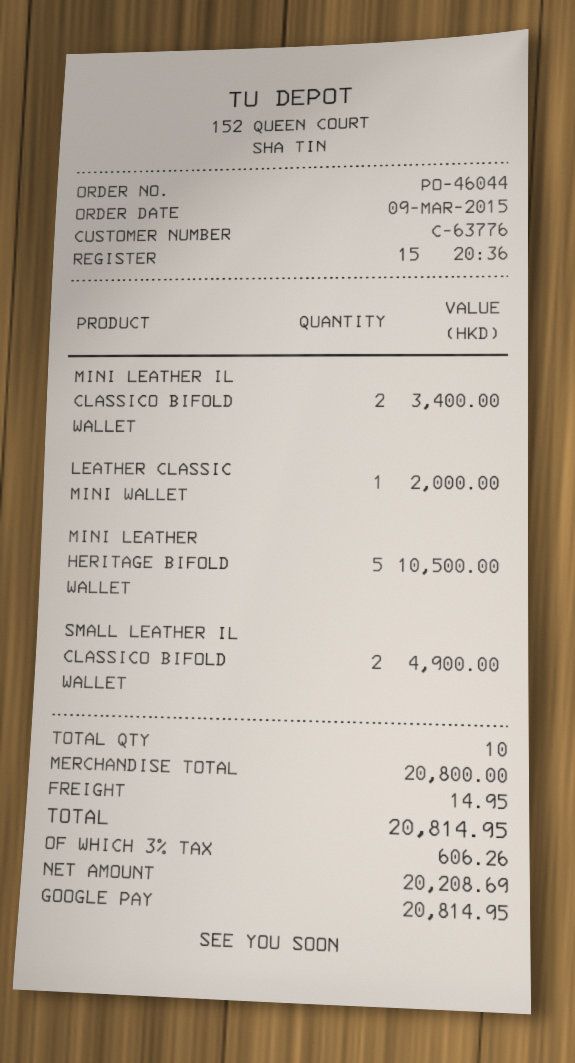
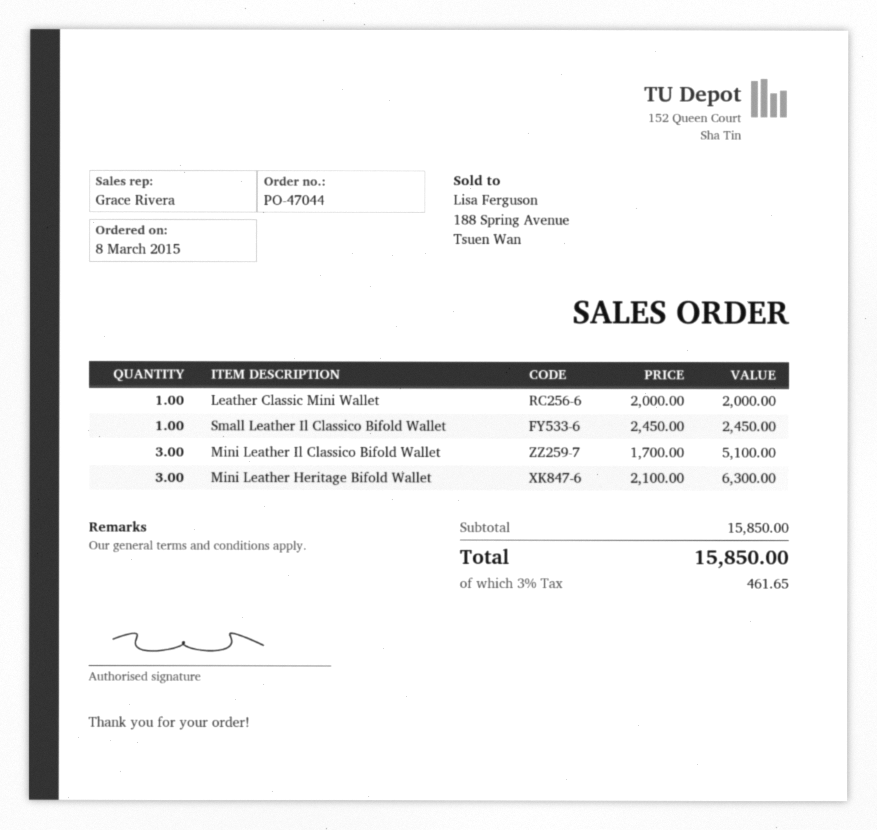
order number: PO-46044 -> PO-47044
order date: 2015-03-09 -> 2015-03-08
MINI LEATHER IL CLASSICO BIFOLD WALLET: 2 for 3400.00 -> 3 for 5100.00
MINI LEATHER HERITAGE BIFOLD WALLET: 5 for 10500.00 -> 3 for 6300.00
SMALL LEATHER IL CLASSICO BIFOLD WALLET: 2 for 4900.00 -> 1 for 2450.00
subtotal: 20800.00 -> 15850.00
shipping: 14.95 -> none
tax: 3% = 606.26 -> 3% = 461.65
total: 20814.95 -> 15850.00

